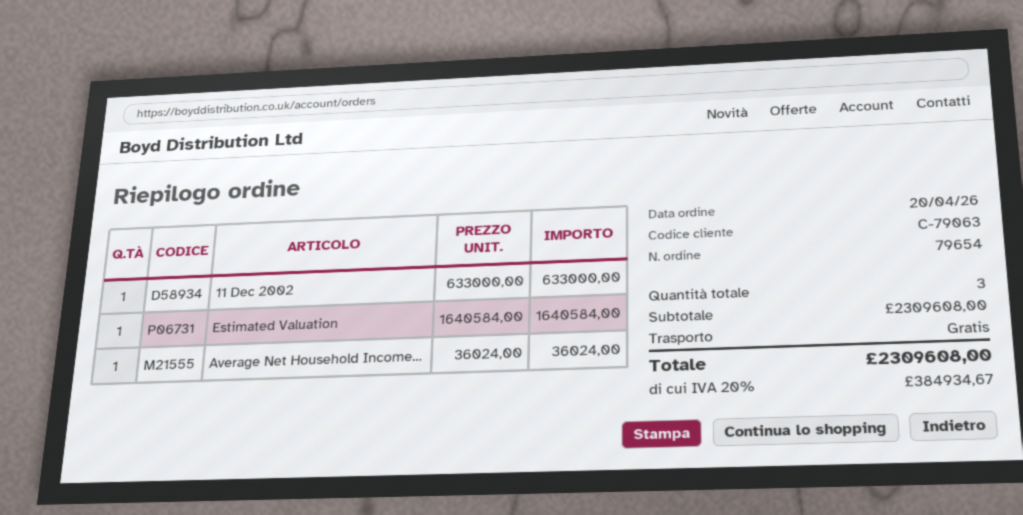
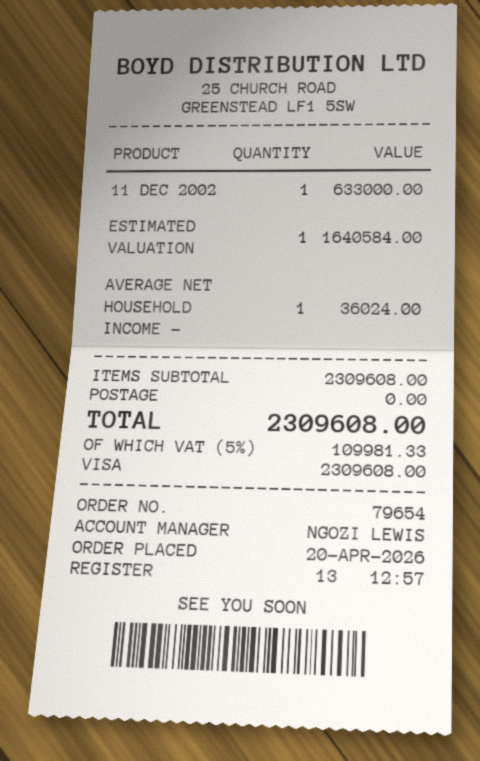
tax: 20% = 384934.67 -> 5% = 109981.33

